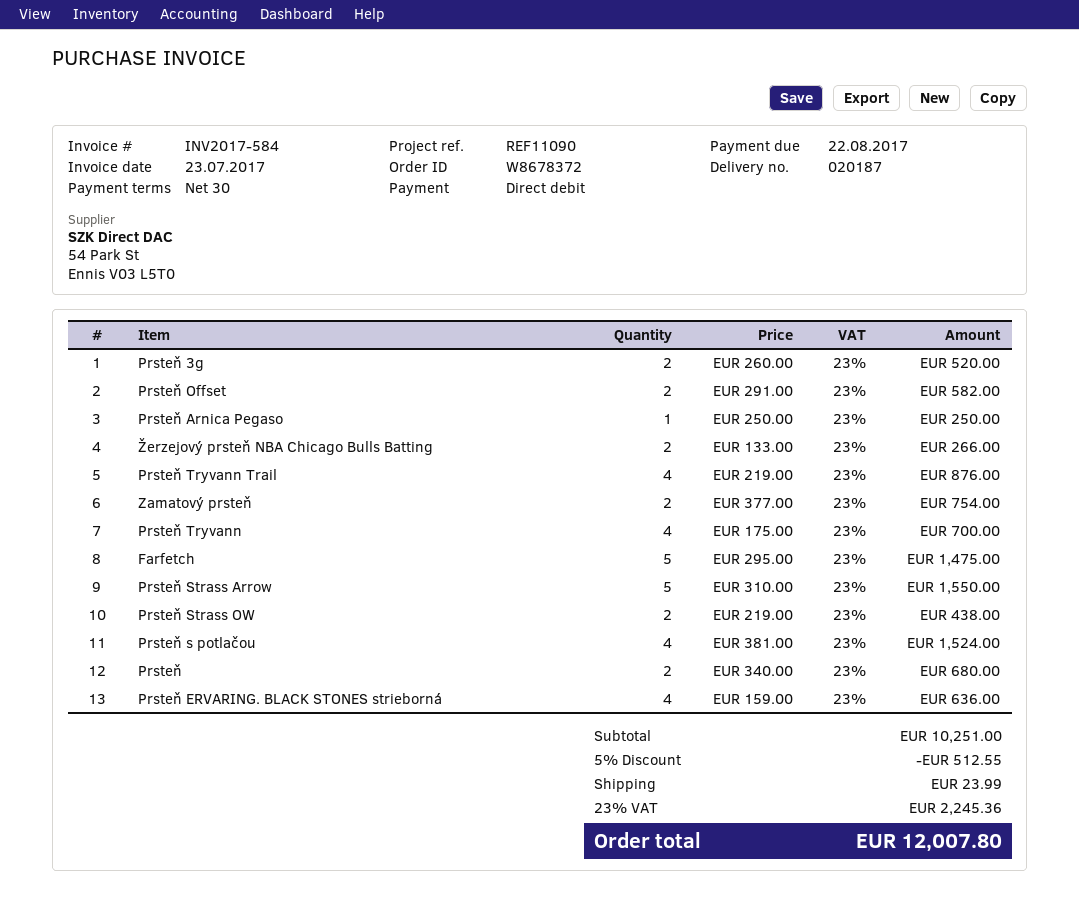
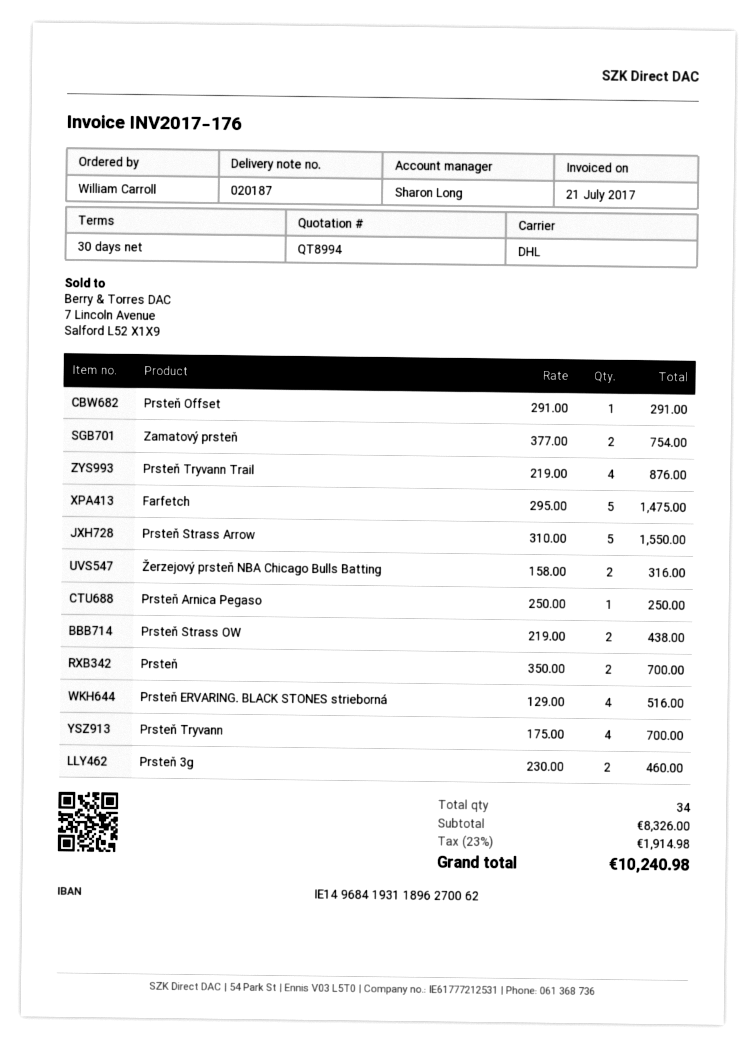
invoice number: INV2017-584 -> INV2017-176
invoice date: 2017-07-23 -> 2017-07-21
Prsteň 3g: 2 x 260.00 = 520.00 -> 2 x 230.00 = 460.00
Prsteň Offset: 2 x 291.00 = 582.00 -> 1 x 291.00 = 291.00
Žerzejový prsteň NBA Chicago Bulls Batting: 2 x 133.00 = 266.00 -> 2 x 158.00 = 316.00
Prsteň s potlačou: 4 x 381.00 = 1524.00 -> none
Prsteň: 2 x 340.00 = 680.00 -> 2 x 350.00 = 700.00
Prsteň ERVARING. BLACK STONES strieborná: 4 x 159.00 = 636.00 -> 4 x 129.00 = 516.00
subtotal: 10251.00 -> 8326.00
discount: 5% = 512.55 -> none
shipping: 23.99 -> none
tax: 23% = 2245.36 -> 23% = 1914.98
total: 12007.80 -> 10240.98

